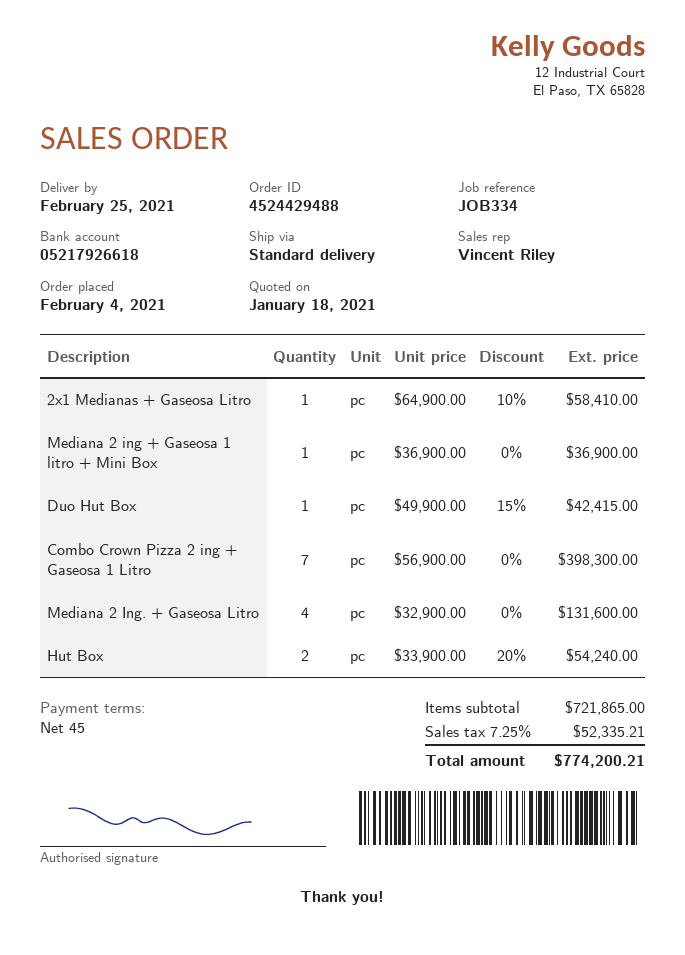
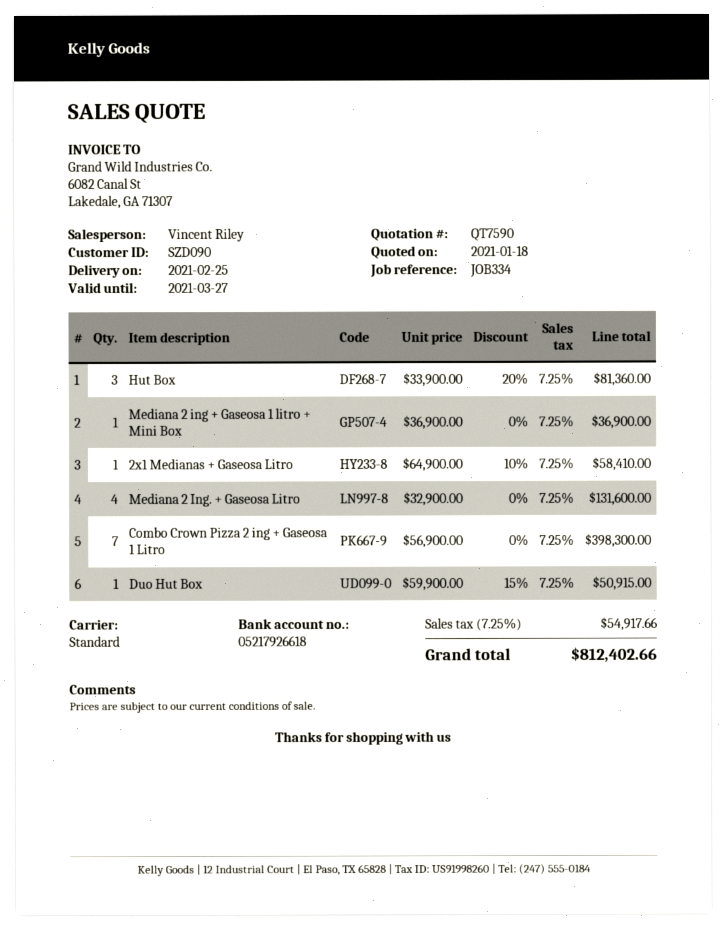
Duo Hut Box: 1 x 49900.00 - 15% = 42415.00 -> 1 x 59900.00 - 15% = 50915.00
Hut Box: 2 x 33900.00 - 20% = 54240.00 -> 3 x 33900.00 - 20% = 81360.00
tax: 7.25% = 52335.21 -> 7.25% = 54917.66
total: 774200.21 -> 812402.66

